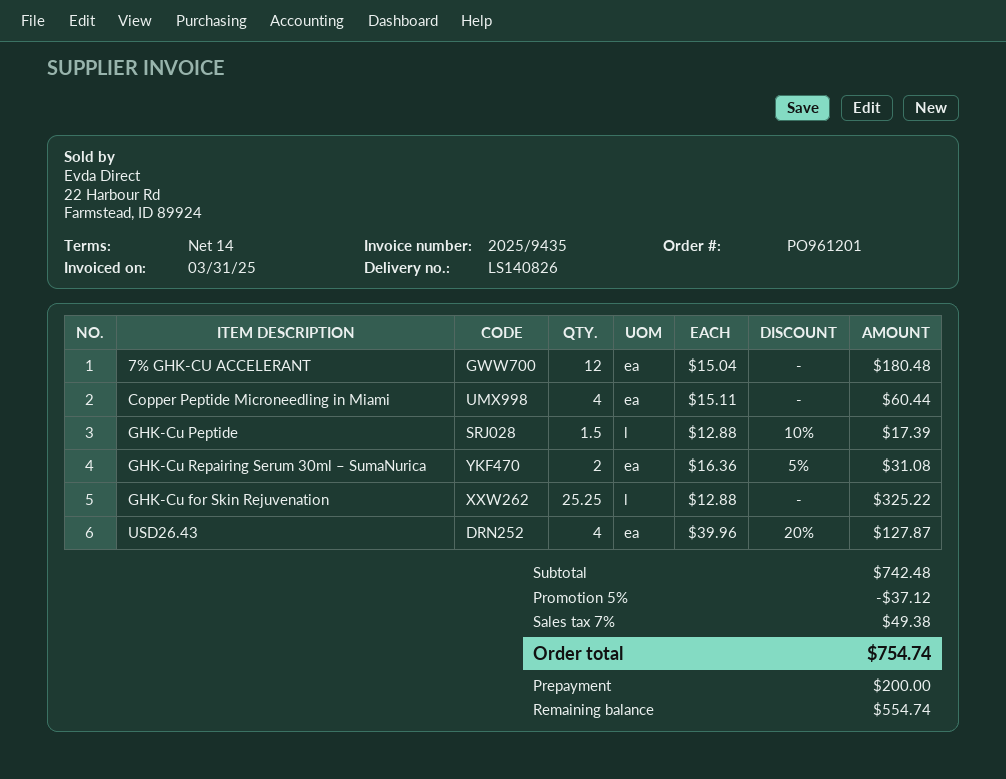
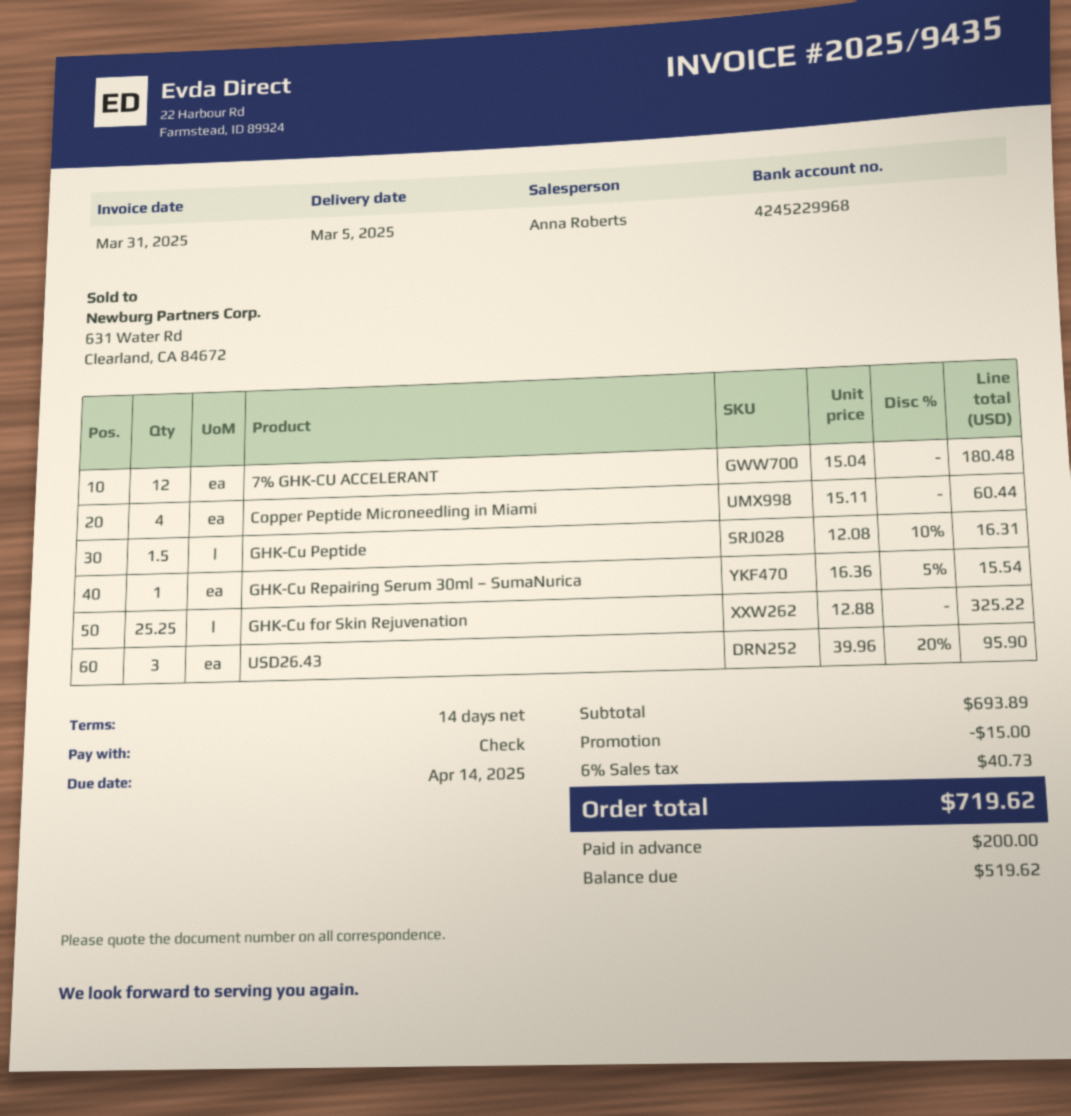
GHK-Cu Peptide: 1.5 x 12.88 - 10% = 17.39 -> 1.5 x 12.08 - 10% = 16.31
GHK-Cu Repairing Serum 30ml – SumaNurica: 2 x 16.36 - 5% = 31.08 -> 1 x 16.36 - 5% = 15.54
USD26.43: 4 x 39.96 - 20% = 127.87 -> 3 x 39.96 - 20% = 95.90
subtotal: 742.48 -> 693.89
discount: 37.12 -> 15.00
tax: 7% = 49.38 -> 6% = 40.73
total: 754.74 -> 719.62
balance: 554.74 -> 519.62

